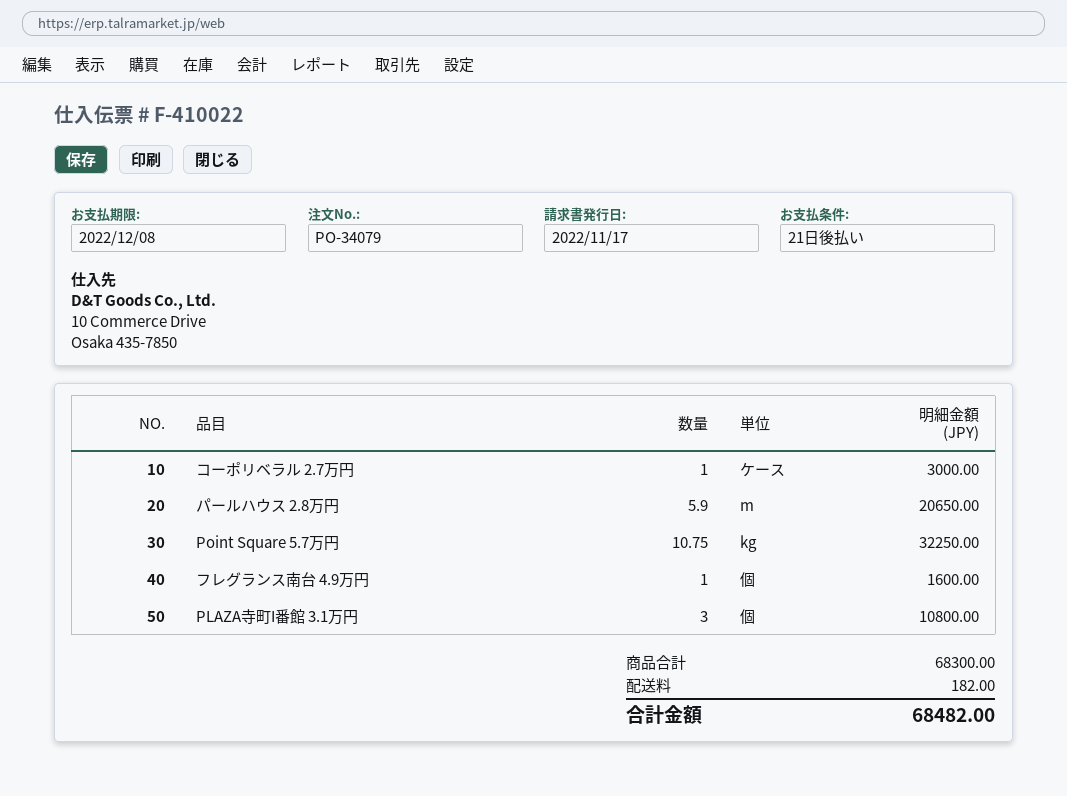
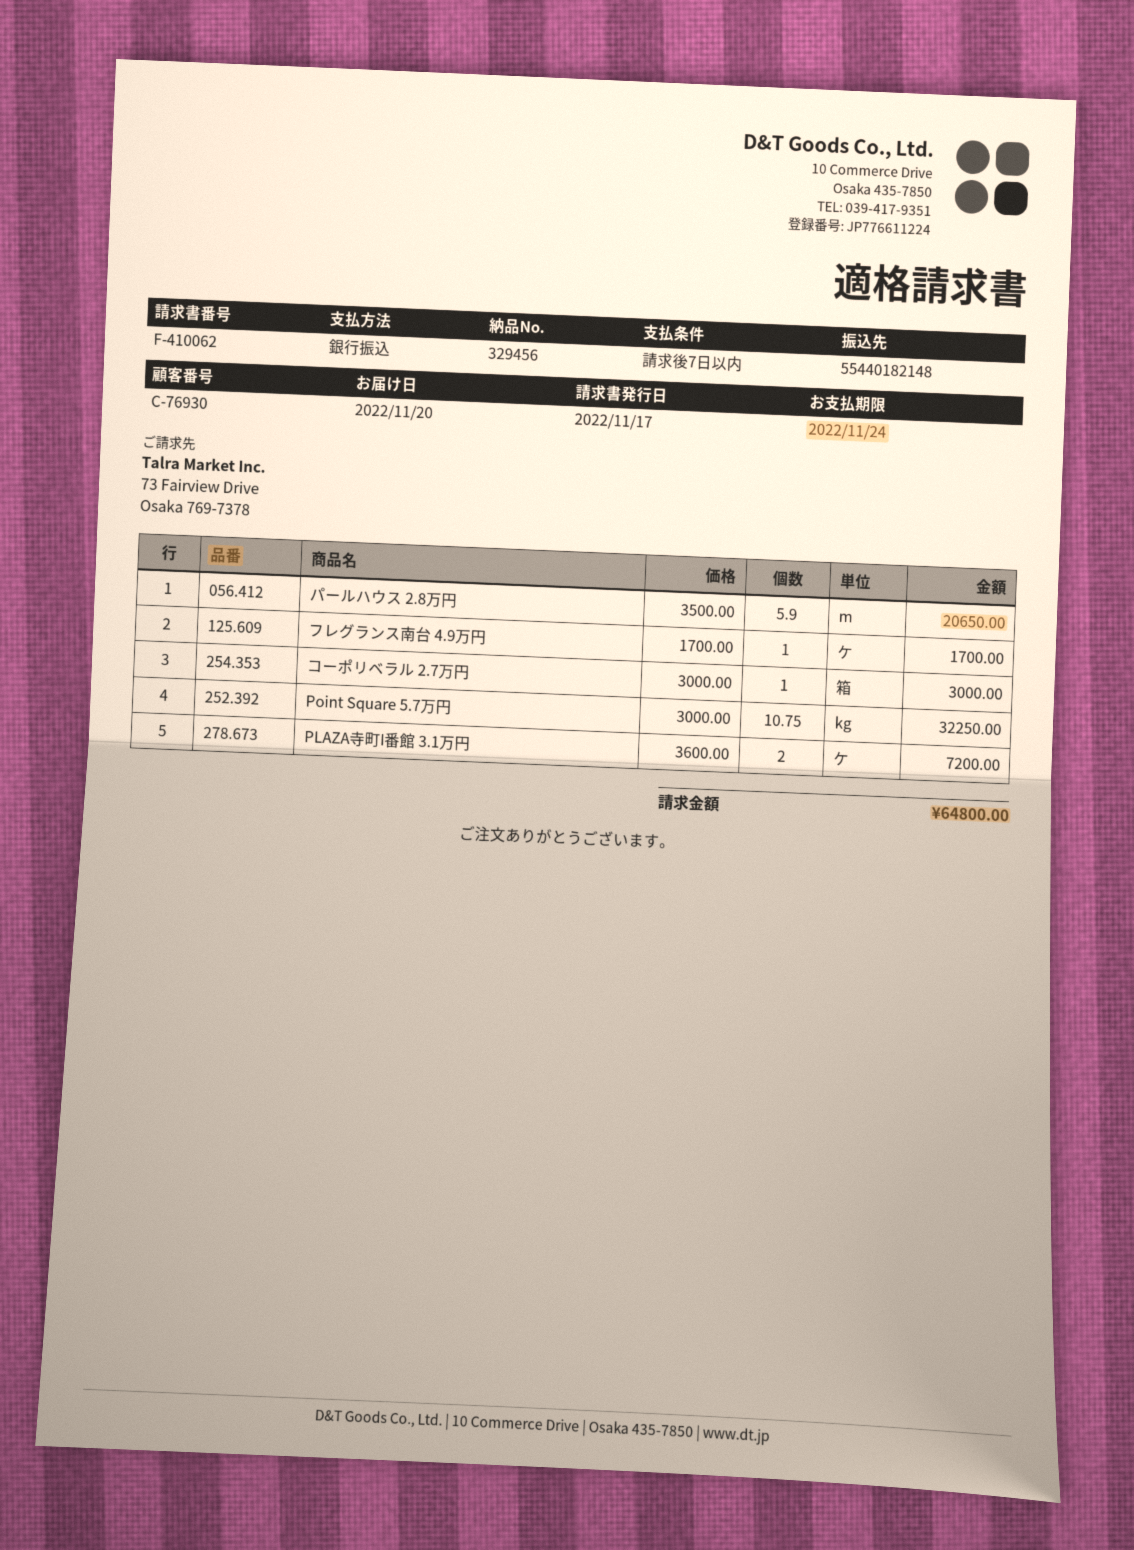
invoice number: F-410022 -> F-410062
payment terms: 21 days -> 7 days
due date: 2022-12-08 -> 2022-11-24
フレグランス南台 4.9万円: 1 for 1600.00 -> 1 for 1700.00
PLAZA寺町I番館 3.1万円: 3 for 10800.00 -> 2 for 7200.00
shipping: 182.00 -> none
total: 68482.00 -> 64800.00

